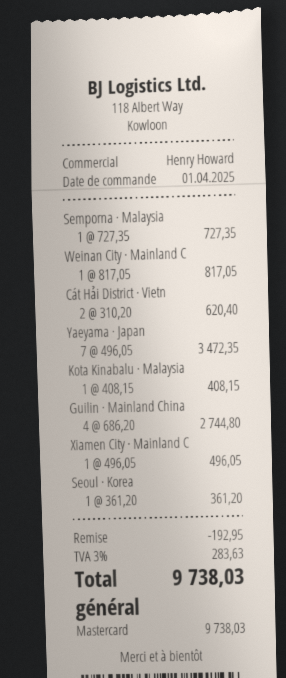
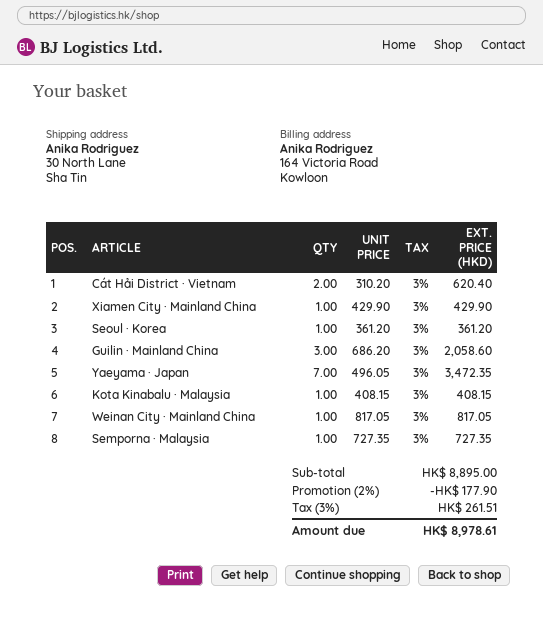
Guilin · Mainland China: 4 x 686.20 = 2744.80 -> 3 x 686.20 = 2058.60
Xiamen City · Mainland C: 1 x 496.05 = 496.05 -> 1 x 429.90 = 429.90
discount: 192.95 -> 177.90
tax: 3% = 283.63 -> 3% = 261.51
total: 9738.03 -> 8978.61

